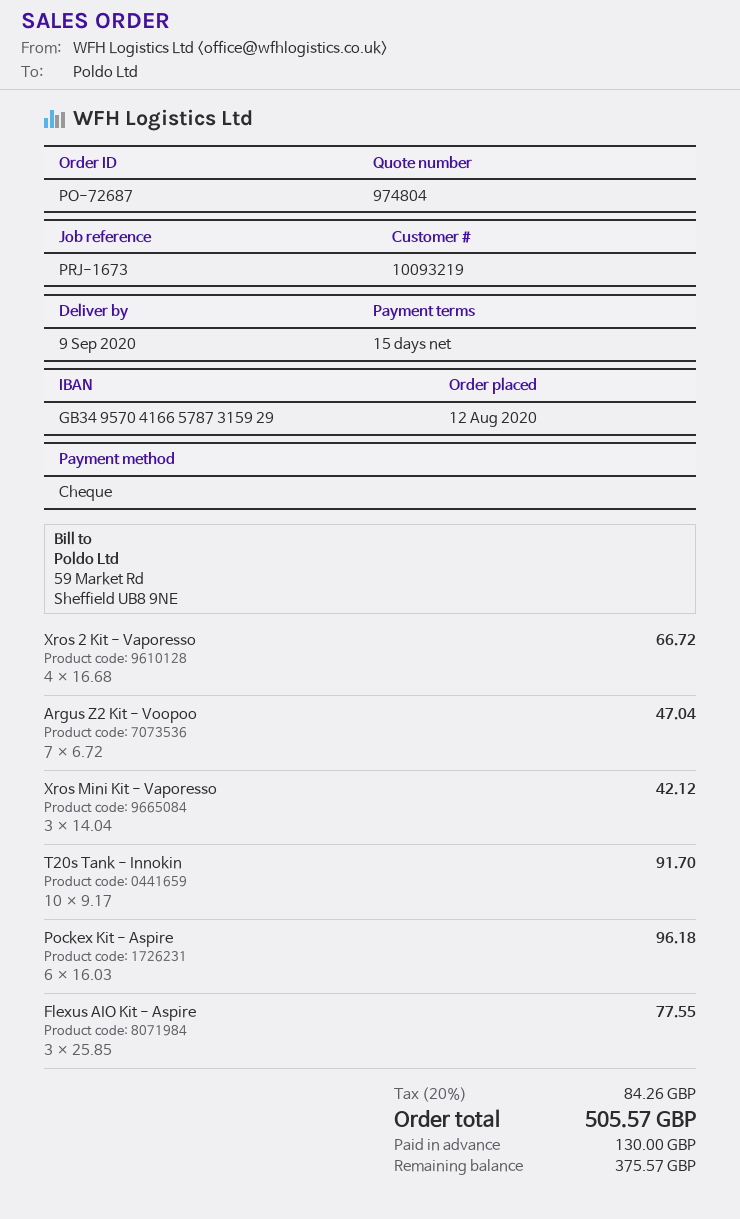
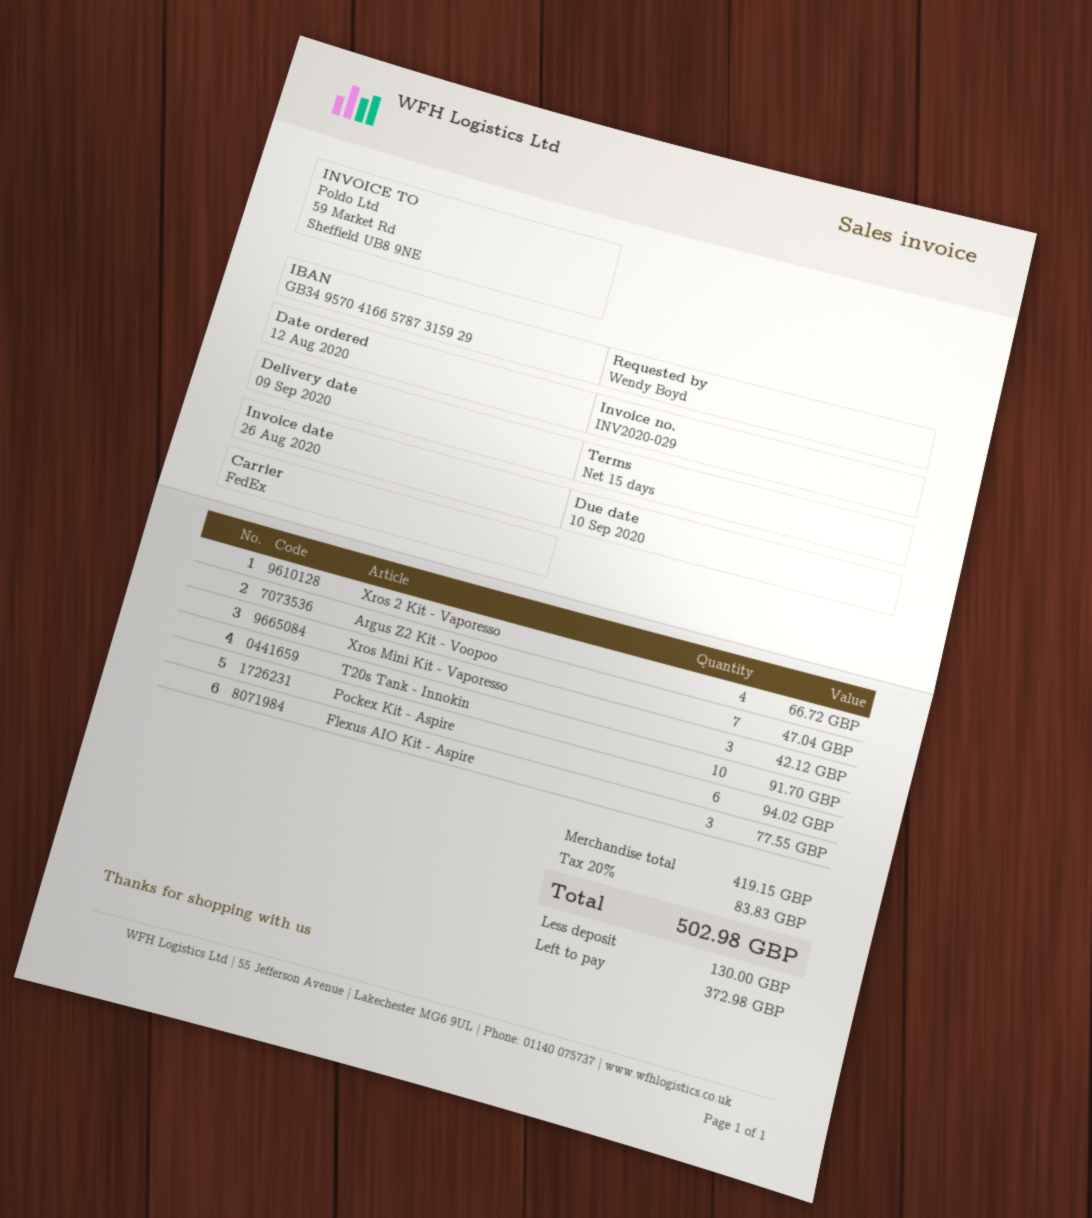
Pockex Kit - Aspire: 6 for 96.18 -> 6 for 94.02
tax: 20% = 84.26 -> 20% = 83.83
total: 505.57 -> 502.98
balance: 375.57 -> 372.98

